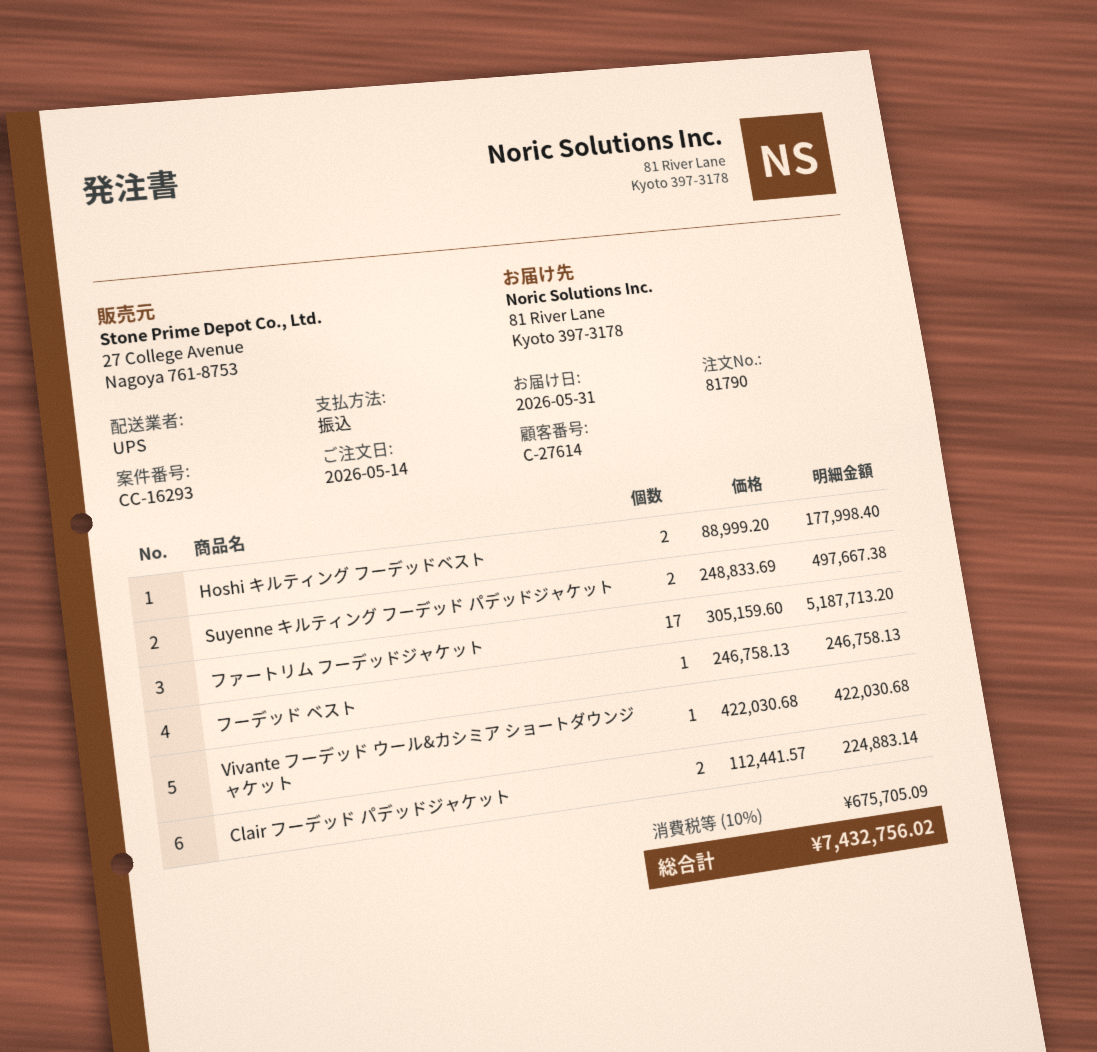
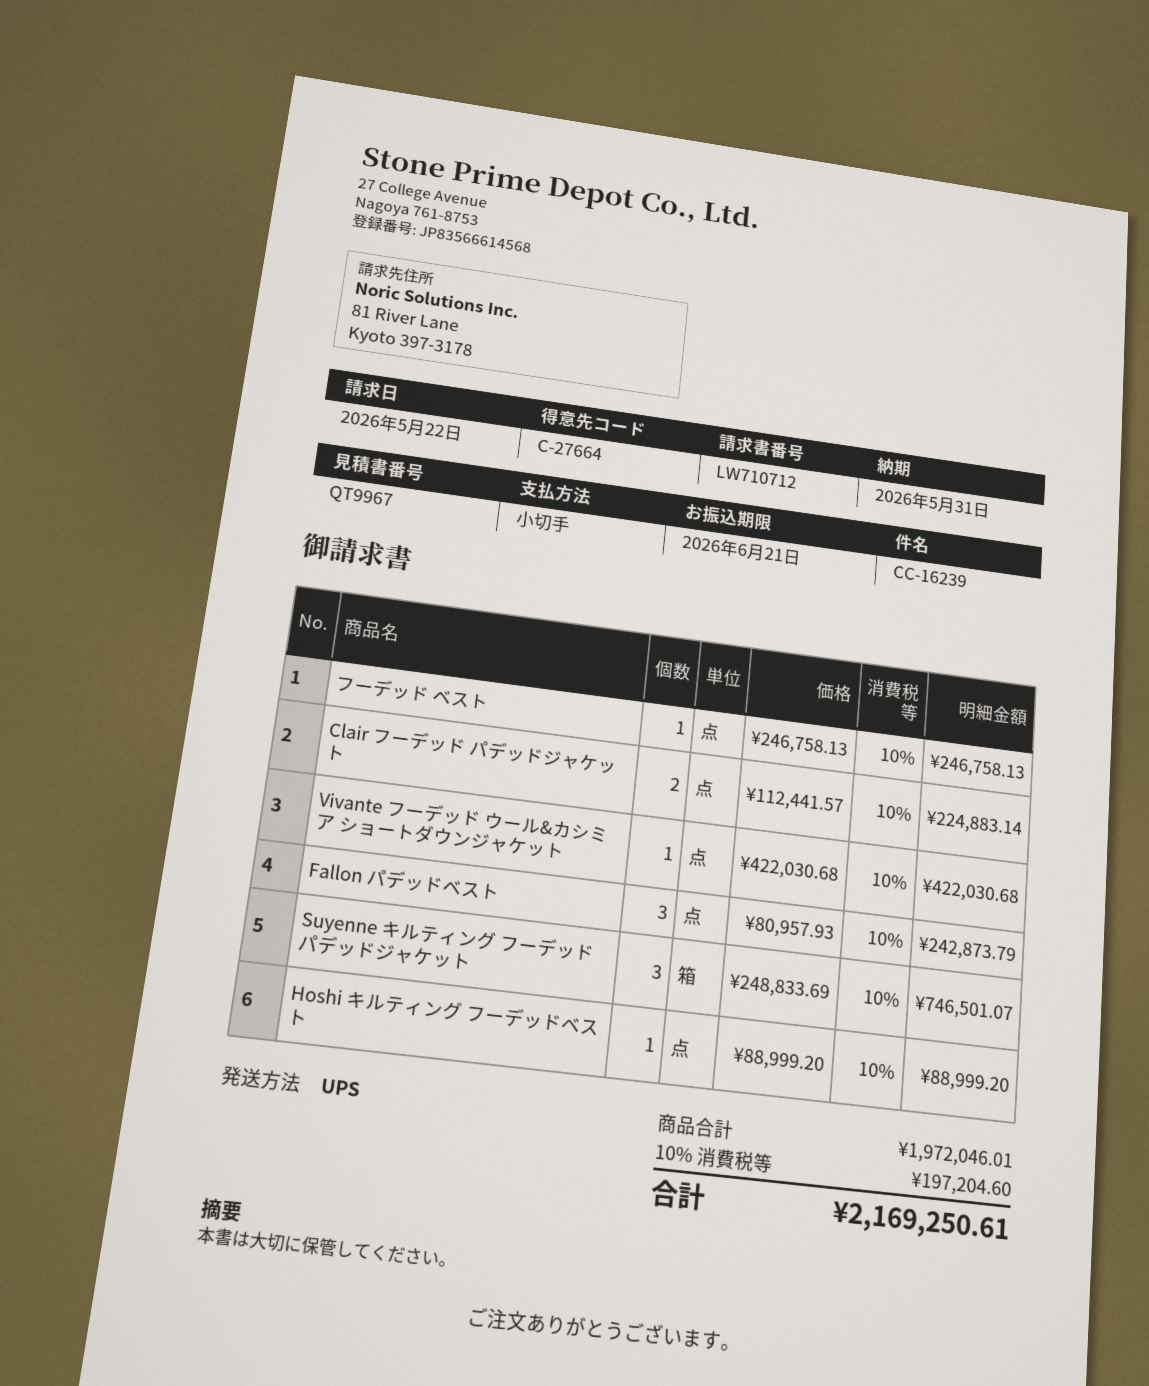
customer number: C-27614 -> C-27664
reference: CC-16293 -> CC-16239
payment method: bank transfer -> cheque
Hoshi キルティング フーデッドベスト: 2 x 88999.20 = 177998.40 -> 1 x 88999.20 = 88999.20
Suyenne キルティング フーデッド パデッドジャケット: 2 x 248833.69 = 497667.38 -> 3 x 248833.69 = 746501.07
ファートリム フーデッドジャケット: 17 x 305159.60 = 5187713.20 -> none
Fallon パデッドベスト: none -> 3 x 80957.93 = 242873.79
tax: 10% = 675705.09 -> 10% = 197204.60
total: 7432756.02 -> 2169250.61

